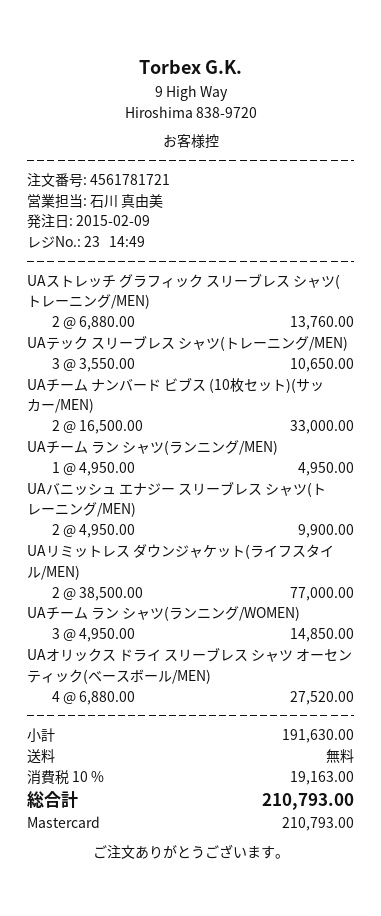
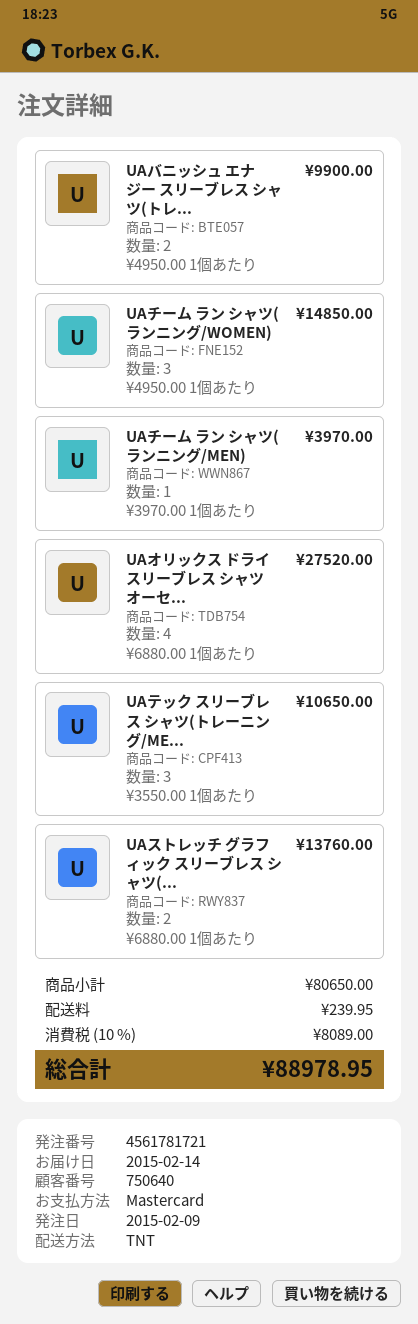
UAチーム ナンバード ビブス (10枚セット)(サッカー/MEN): 2 x 16500.00 = 33000.00 -> none
UAチーム ラン シャツ(ランニング/MEN): 1 x 4950.00 = 4950.00 -> 1 x 3970.00 = 3970.00
UAリミットレス ダウンジャケット(ライフスタイル/MEN): 2 x 38500.00 = 77000.00 -> none
subtotal: 191630.00 -> 80650.00
shipping: 0.00 -> 239.95
tax: 10% = 19163.00 -> 10% = 8089.00
total: 210793.00 -> 88978.95

